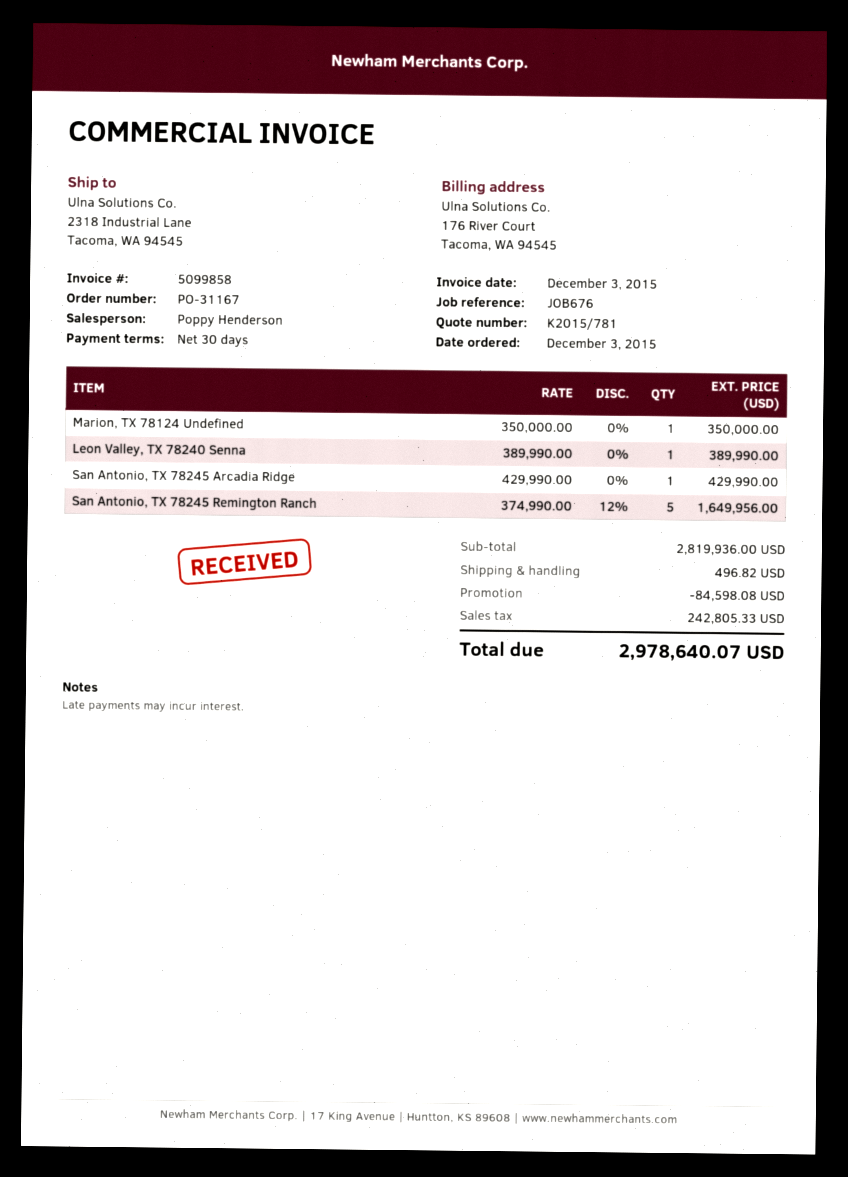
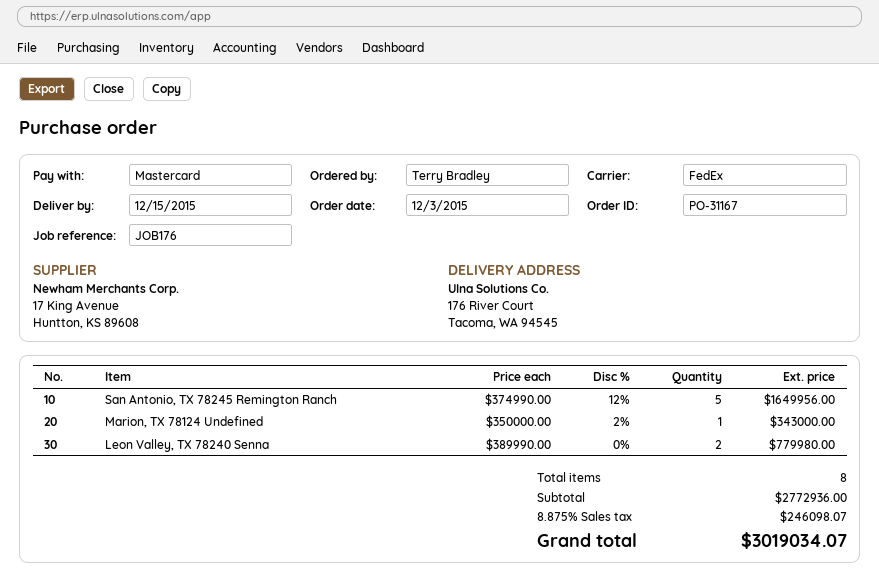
reference: JOB676 -> JOB176
ship to: 2318 Industrial Lane, Tacoma, WA 94545 -> 176 River Court, Tacoma, WA 94545
Marion, TX 78124 Undefined: 1 x 350000.00 = 350000.00 -> 1 x 350000.00 - 2% = 343000.00
Leon Valley, TX 78240 Senna: 1 x 389990.00 = 389990.00 -> 2 x 389990.00 = 779980.00
San Antonio, TX 78245 Arcadia Ridge: 1 x 429990.00 = 429990.00 -> none
subtotal: 2819936.00 -> 2772936.00
discount: 84598.08 -> none
shipping: 496.82 -> none
tax: 242805.33 -> 246098.07
total: 2978640.07 -> 3019034.07

